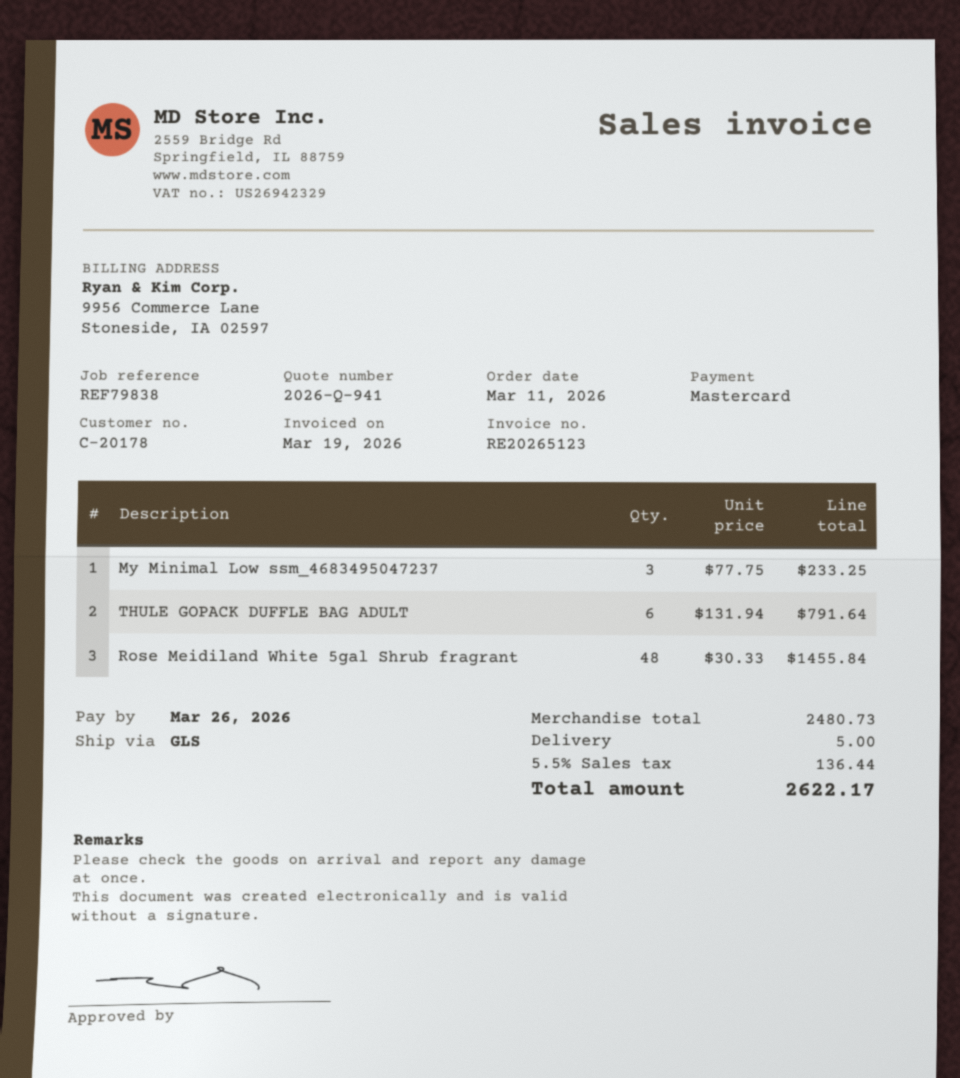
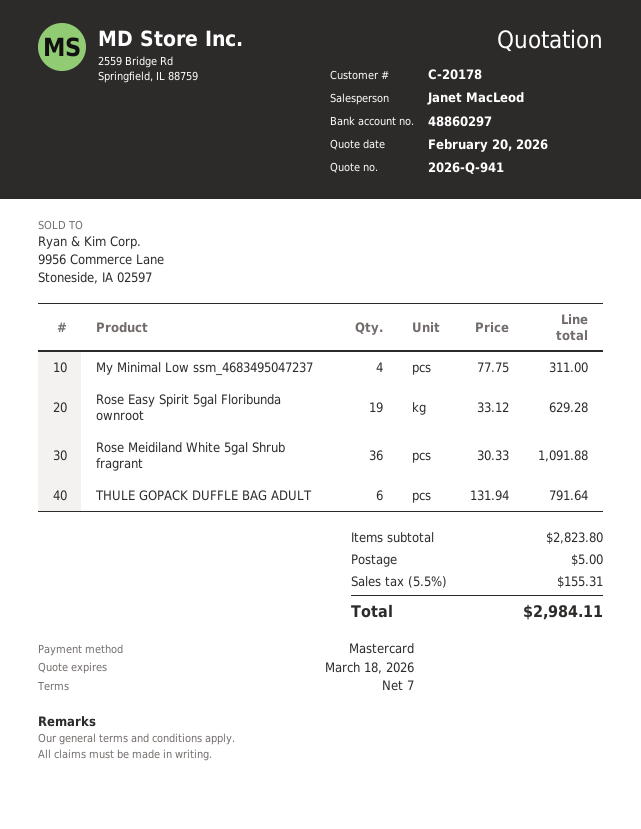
My Minimal Low ssm_4683495047237: 3 x 77.75 = 233.25 -> 4 x 77.75 = 311.00
Rose Meidiland White 5gal Shrub fragrant: 48 x 30.33 = 1455.84 -> 36 x 30.33 = 1091.88
Rose Easy Spirit 5gal Floribunda ownroot: none -> 19 x 33.12 = 629.28
subtotal: 2480.73 -> 2823.80
tax: 5.5% = 136.44 -> 5.5% = 155.31
total: 2622.17 -> 2984.11

